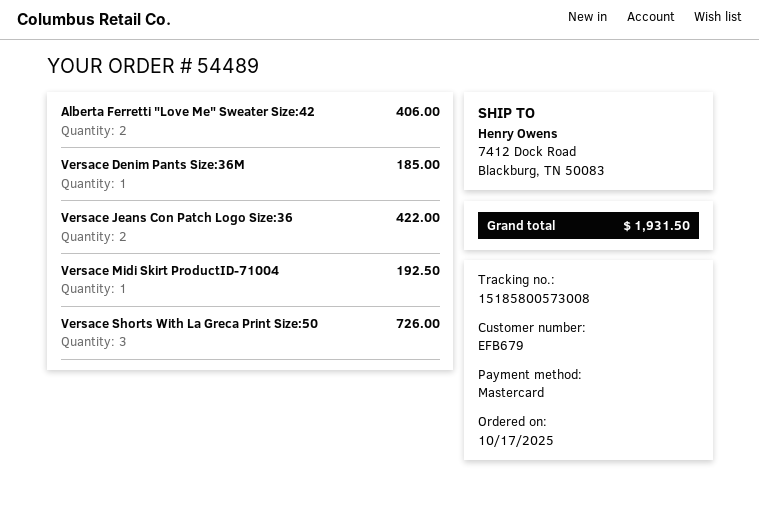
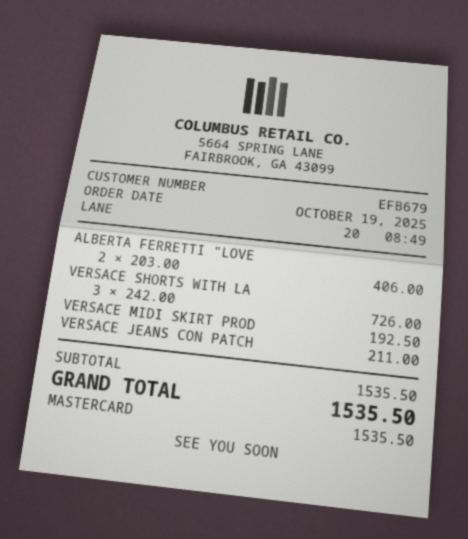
order date: 2025-10-17 -> 2025-10-19
Versace Denim Pants Size:36M: 1 for 185.00 -> none
Versace Jeans Con Patch Logo Size:36: 2 for 422.00 -> 1 for 211.00
total: 1931.50 -> 1535.50

